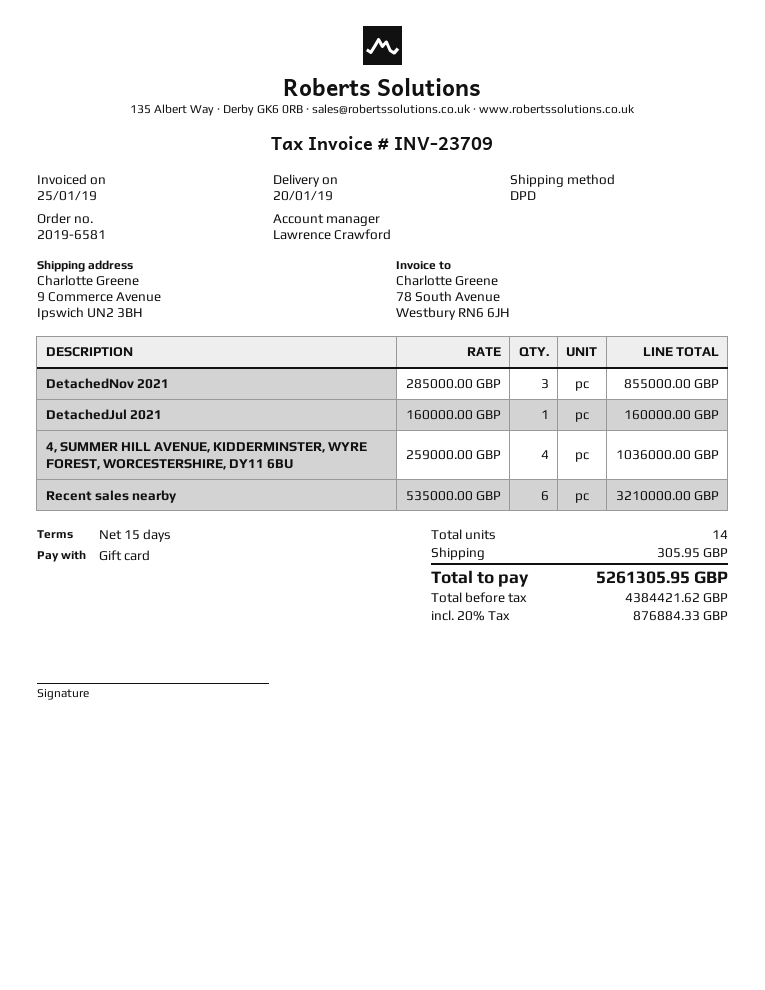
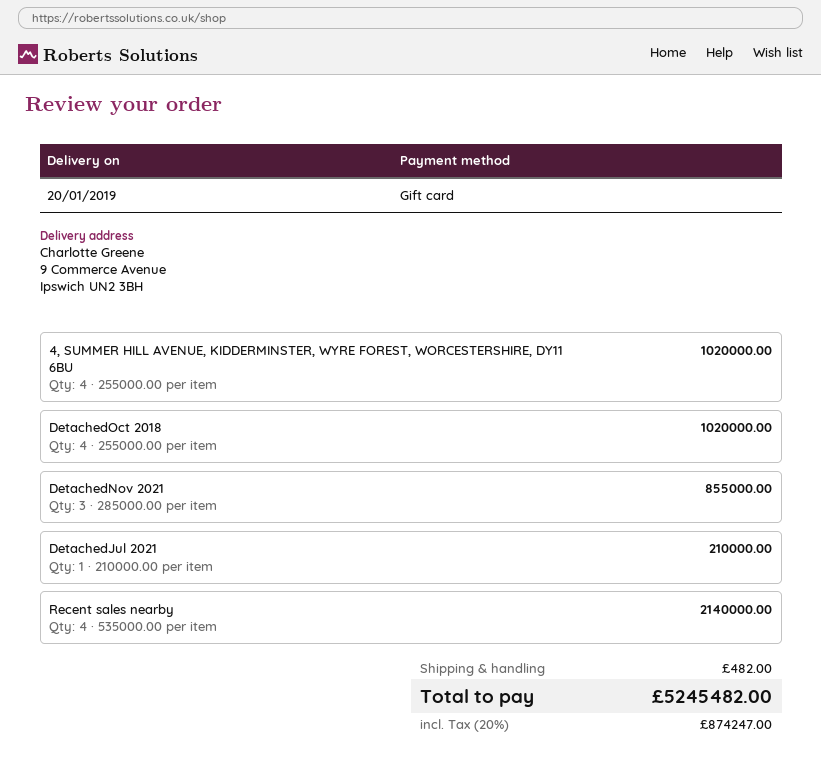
DetachedJul 2021: 1 x 160000.00 = 160000.00 -> 1 x 210000.00 = 210000.00
4, SUMMER HILL AVENUE, KIDDERMINSTER, WYRE FOREST, WORCESTERSHIRE, DY11 6BU: 4 x 259000.00 = 1036000.00 -> 4 x 255000.00 = 1020000.00
Recent sales nearby: 6 x 535000.00 = 3210000.00 -> 4 x 535000.00 = 2140000.00
DetachedOct 2018: none -> 4 x 255000.00 = 1020000.00
shipping: 305.95 -> 482.00
tax: 20% = 876884.33 -> 20% = 874247.00
total: 5261305.95 -> 5245482.00

